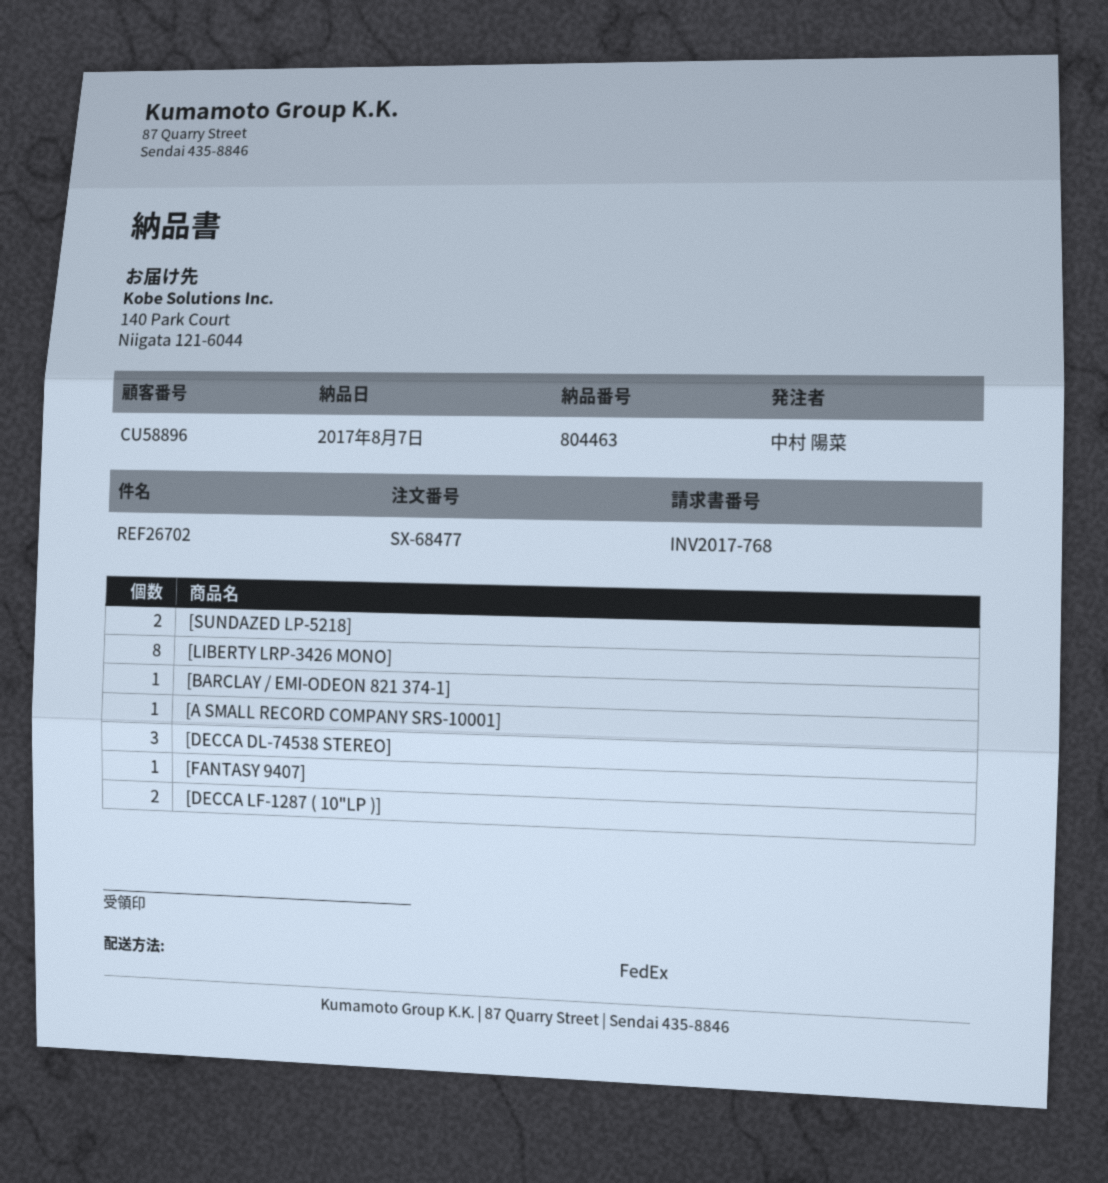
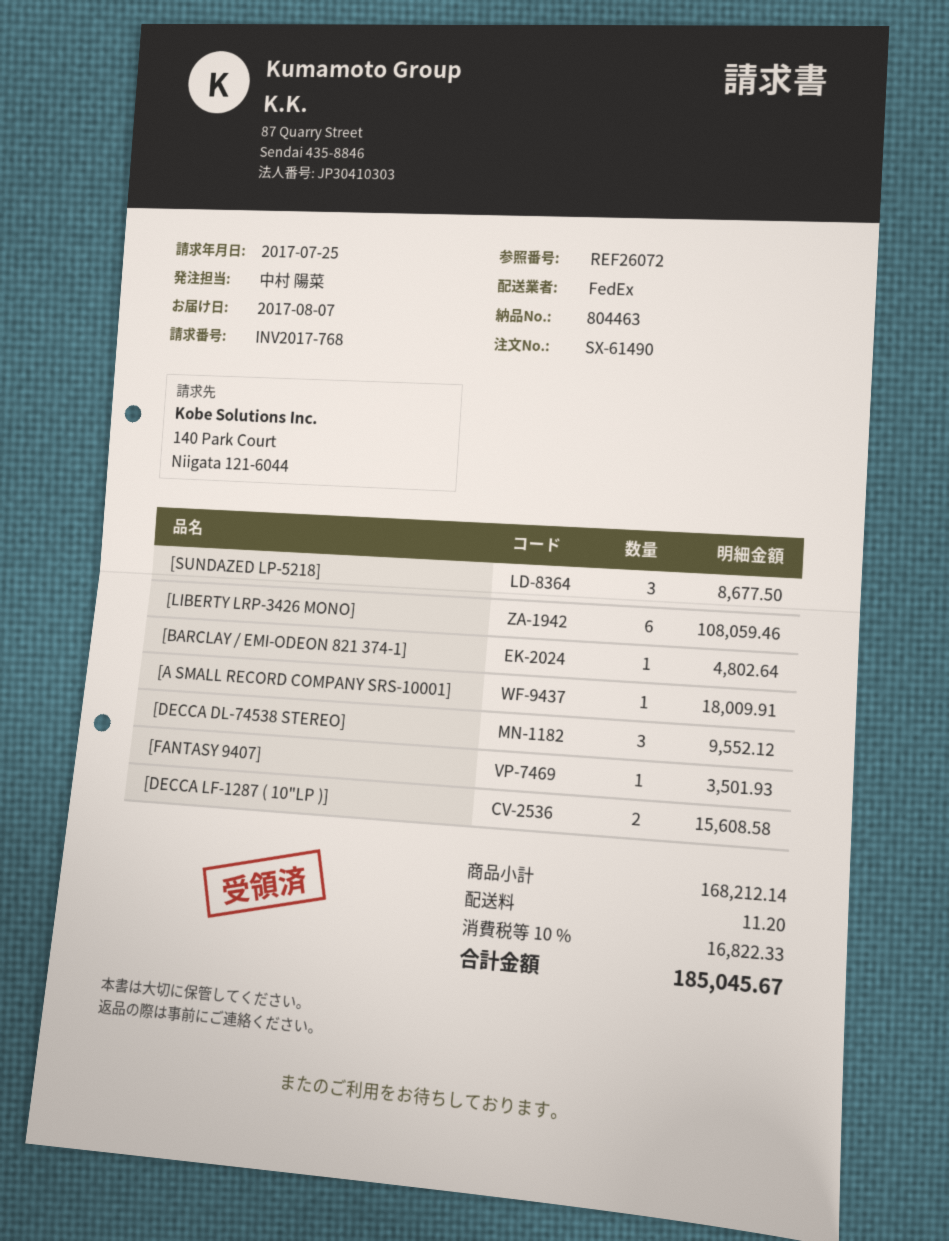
order number: SX-68477 -> SX-61490
reference: REF26702 -> REF26072
[SUNDAZED LP-5218]: 2 -> 3
[LIBERTY LRP-3426 MONO]: 8 -> 6

